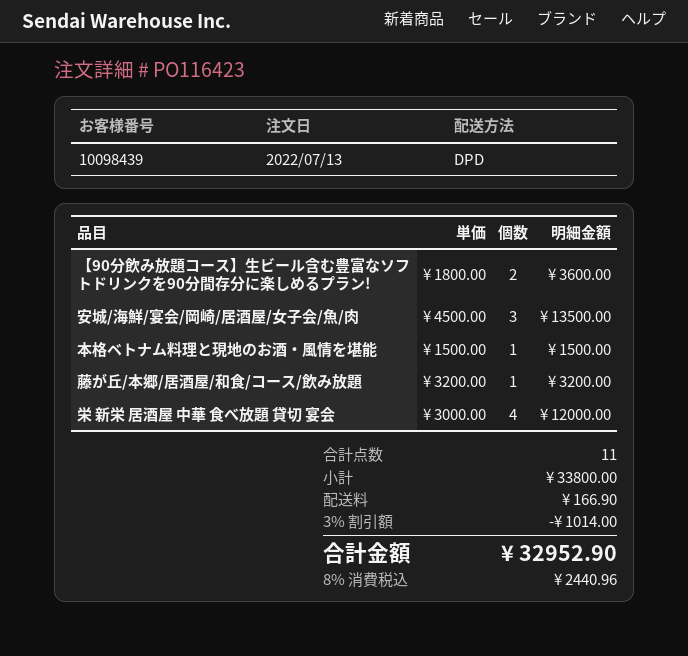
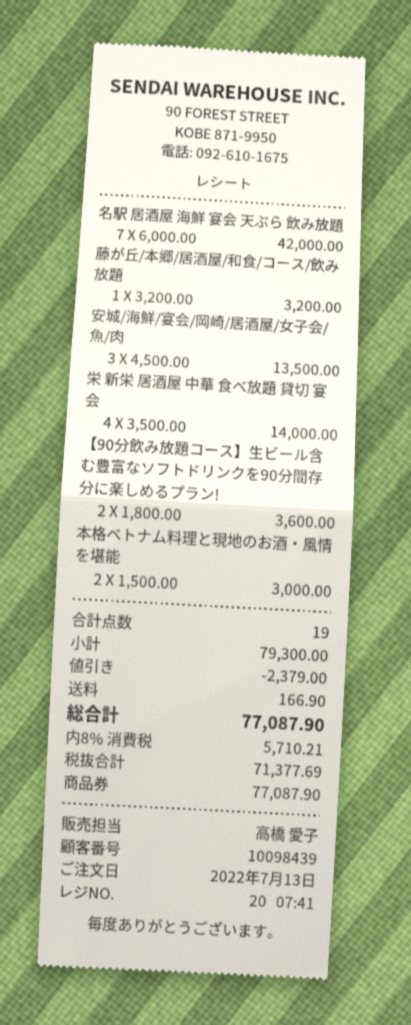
本格ベトナム料理と現地のお酒・風情を堪能: 1 x 1500.00 = 1500.00 -> 2 x 1500.00 = 3000.00
栄 新栄 居酒屋 中華 食べ放題 貸切 宴会: 4 x 3000.00 = 12000.00 -> 4 x 3500.00 = 14000.00
名駅 居酒屋 海鮮 宴会 天ぷら 飲み放題: none -> 7 x 6000.00 = 42000.00
total quantity: 11 -> 19
subtotal: 33800.00 -> 79300.00
discount: 1014.00 -> 2379.00
tax: 8% = 2440.96 -> 8% = 5710.21
total: 32952.90 -> 77087.90

